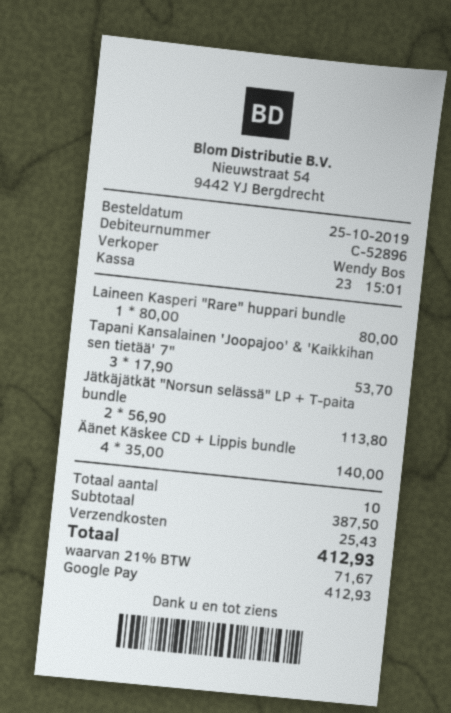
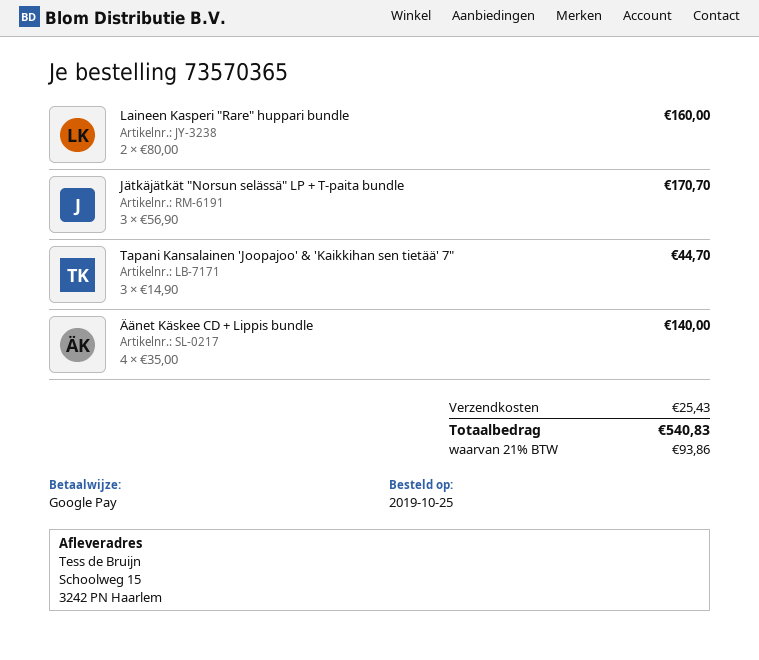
Laineen Kasperi "Rare" huppari bundle: 1 x 80.00 = 80.00 -> 2 x 80.00 = 160.00
Tapani Kansalainen 'Joopajoo' & 'Kaikkihan sen tietää' 7": 3 x 17.90 = 53.70 -> 3 x 14.90 = 44.70
Jätkäjätkät "Norsun selässä" LP + T-paita bundle: 2 x 56.90 = 113.80 -> 3 x 56.90 = 170.70
tax: 21% = 71.67 -> 21% = 93.86
total: 412.93 -> 540.83

